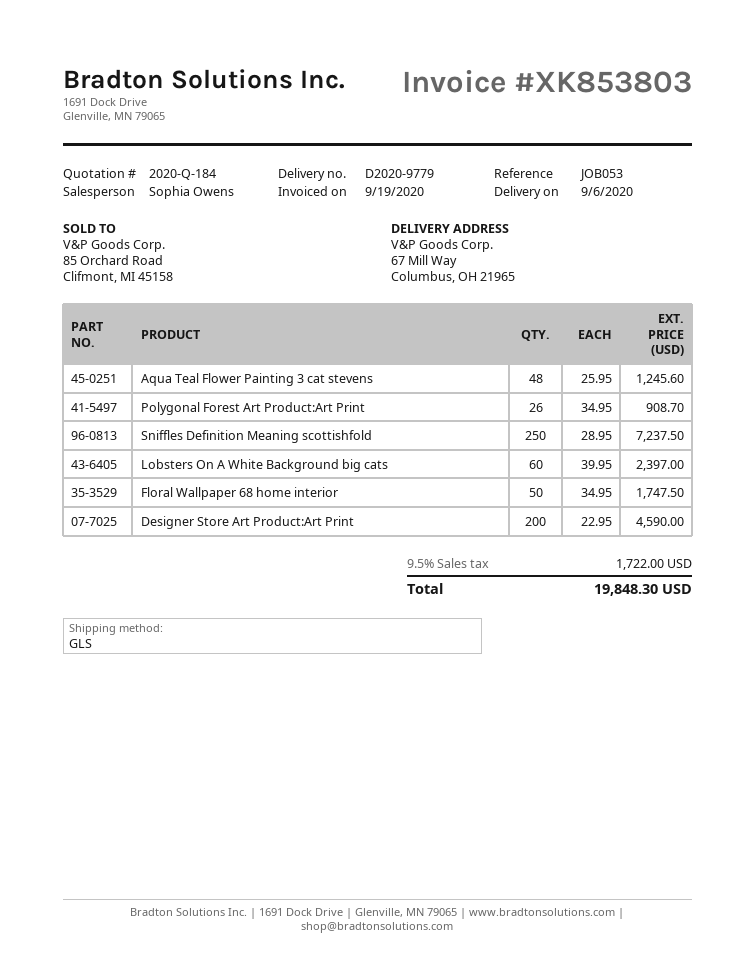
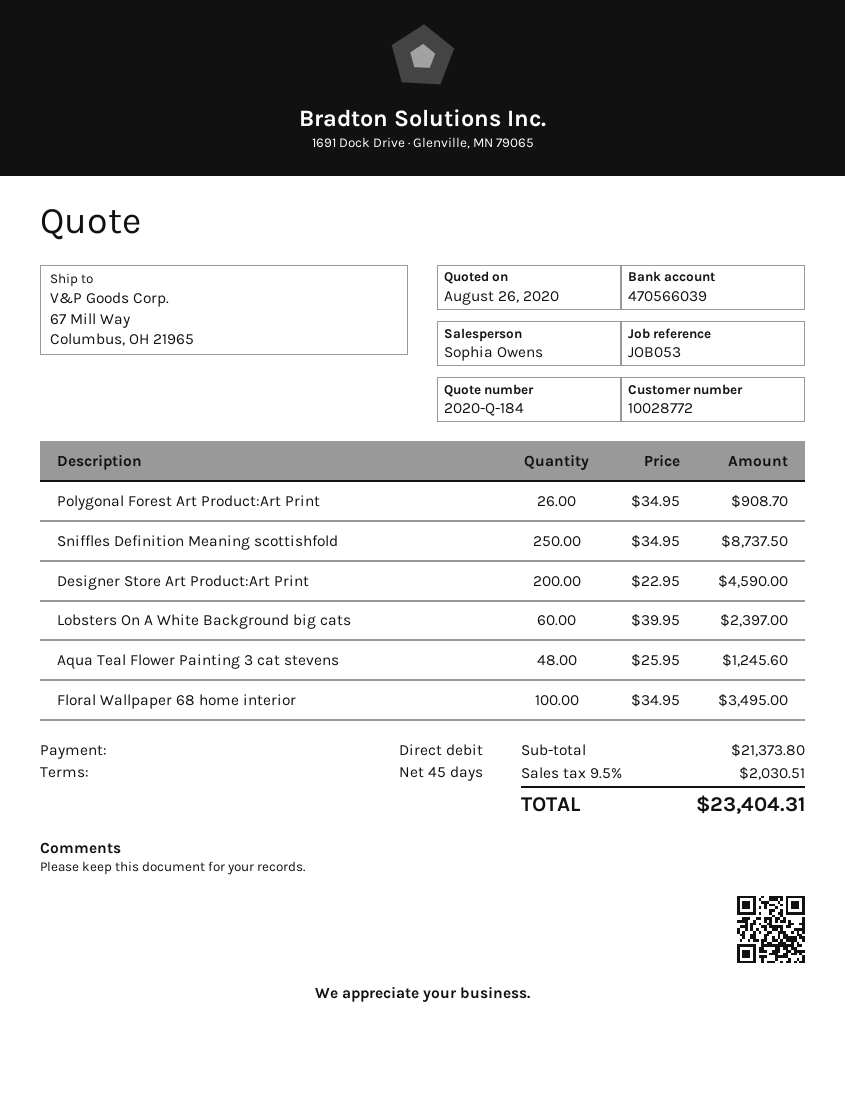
Sniffles Definition Meaning scottishfold: 250 x 28.95 = 7237.50 -> 250 x 34.95 = 8737.50
Floral Wallpaper 68 home interior: 50 x 34.95 = 1747.50 -> 100 x 34.95 = 3495.00
tax: 9.5% = 1722.00 -> 9.5% = 2030.51
total: 19848.30 -> 23404.31

